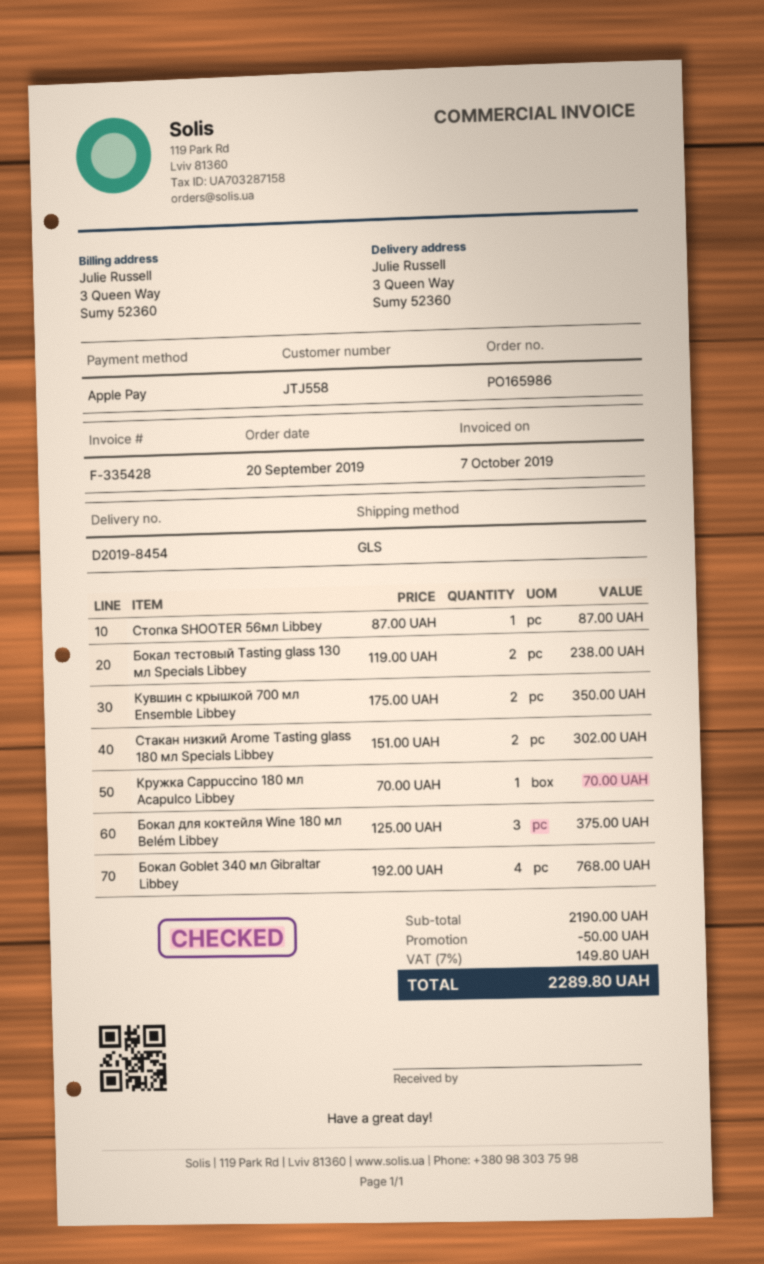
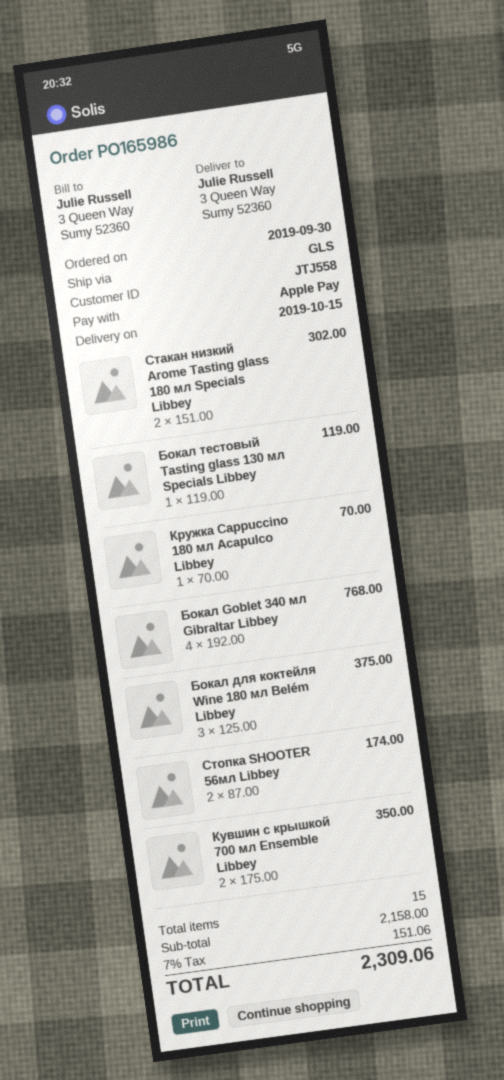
order date: 2019-09-20 -> 2019-09-30
Стопка SHOOTER 56мл Libbey: 1 x 87.00 = 87.00 -> 2 x 87.00 = 174.00
Бокал тестовый Tasting glass 130 мл Specials Libbey: 2 x 119.00 = 238.00 -> 1 x 119.00 = 119.00
subtotal: 2190.00 -> 2158.00
discount: 50.00 -> none
tax: 7% = 149.80 -> 7% = 151.06
total: 2289.80 -> 2309.06

